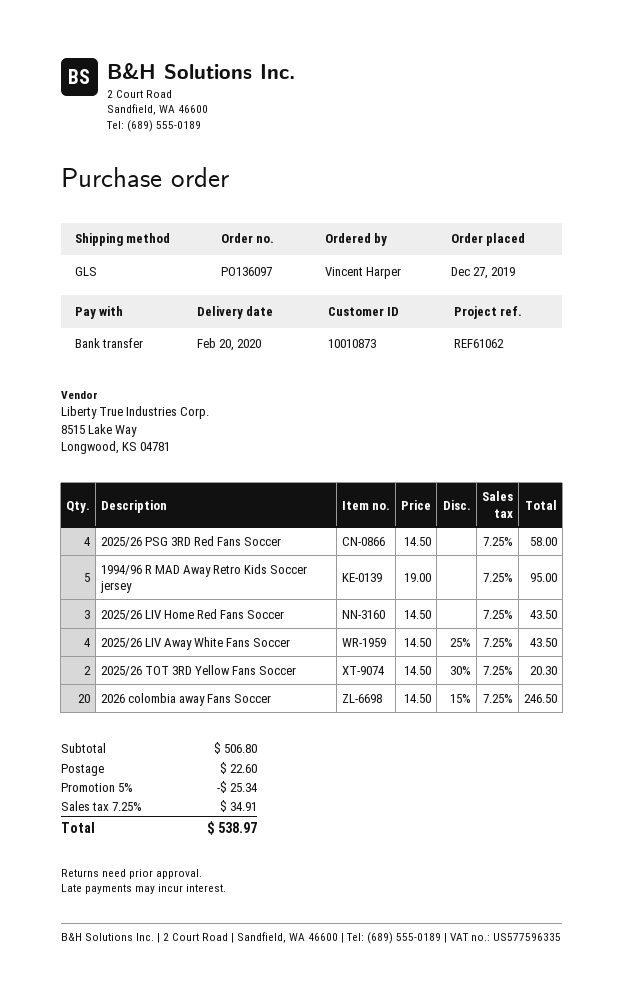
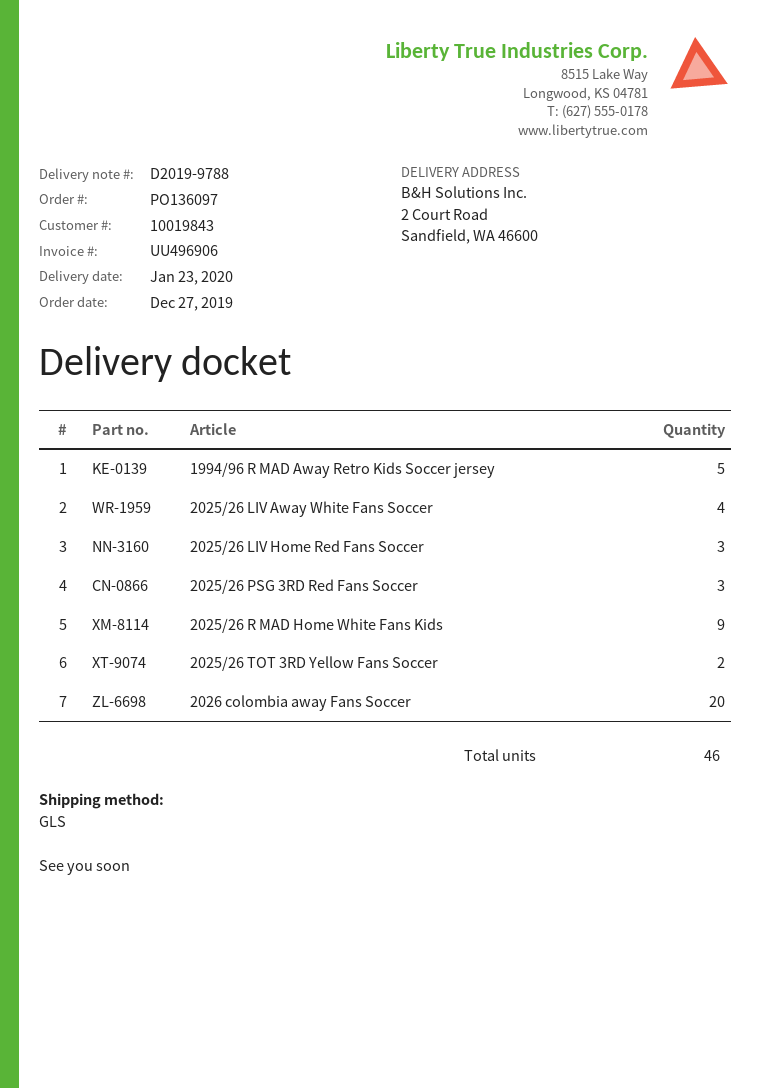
delivery date: 2020-02-20 -> 2020-01-23
customer number: 10010873 -> 10019843
2025/26 PSG 3RD Red Fans Soccer: 4 -> 3
2025/26 R MAD Home White Fans Kids: none -> 9

